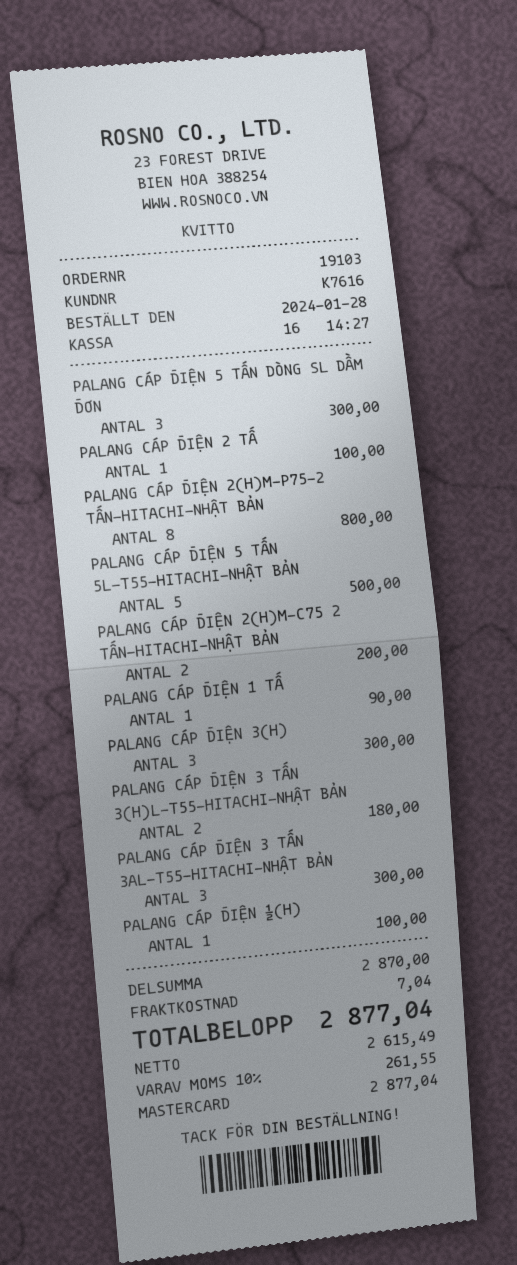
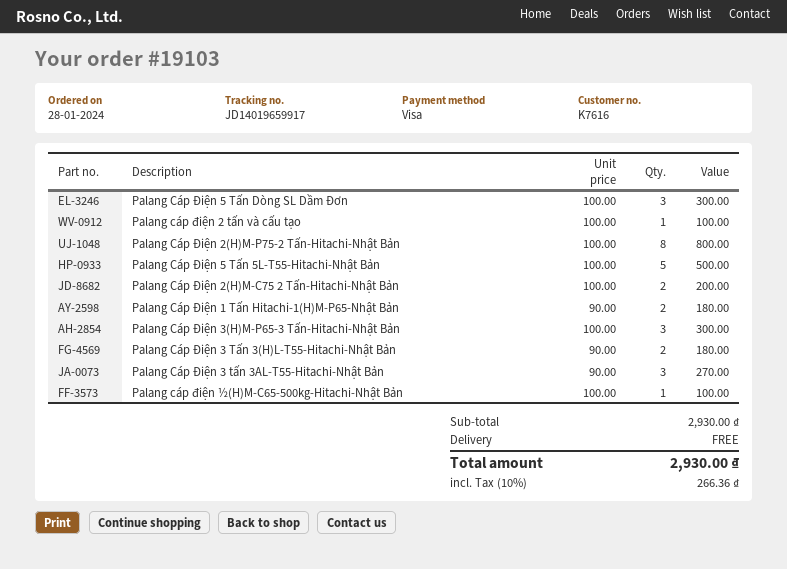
payment method: Mastercard -> Visa
PALANG CÁP ĐIỆN 1 TẤ: 1 for 90.00 -> 2 for 180.00
PALANG CÁP ĐIỆN 3 TẤN 3AL-T55-HITACHI-NHẬT BẢN: 3 for 300.00 -> 3 for 270.00
subtotal: 2870.00 -> 2930.00
shipping: 7.04 -> 0.00
tax: 10% = 261.55 -> 10% = 266.36
total: 2877.04 -> 2930.00

